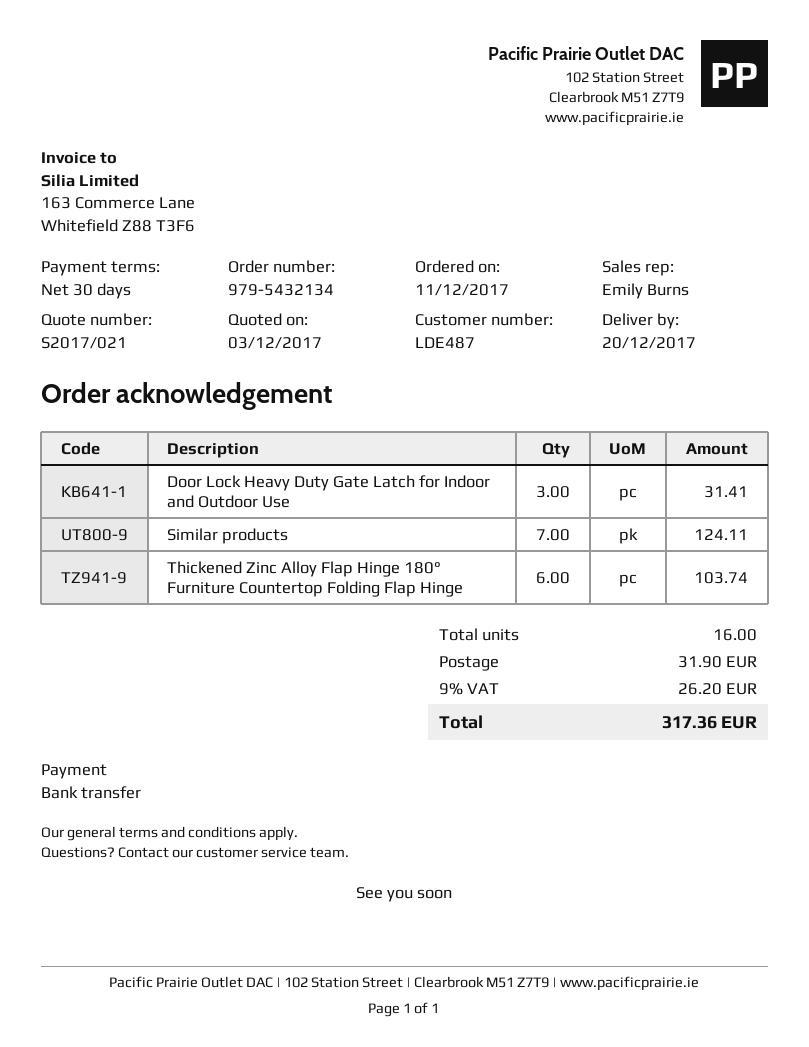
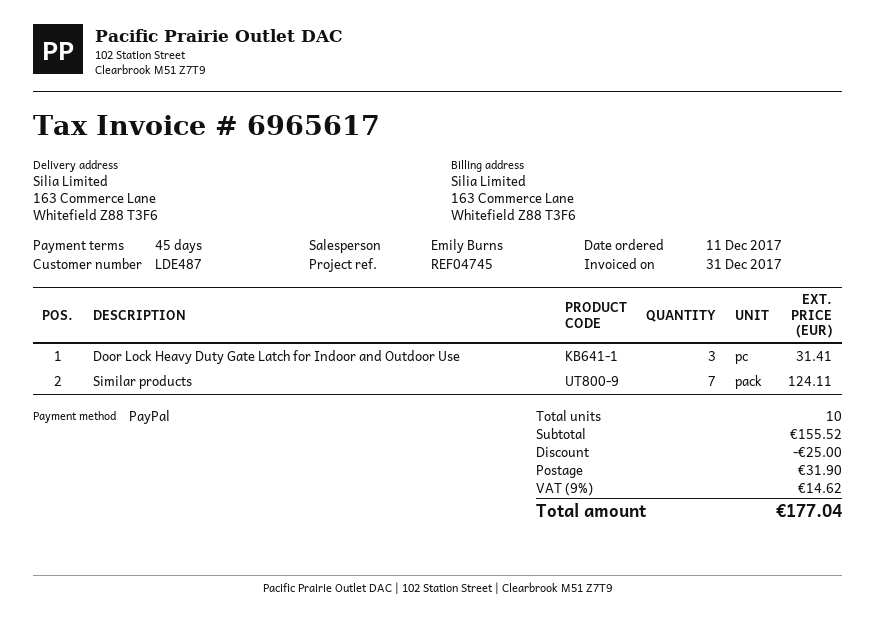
payment terms: 30 days -> 45 days
payment method: bank transfer -> PayPal
Thickened Zinc Alloy Flap Hinge 180° Furniture Countertop Folding Flap Hinge: 6 for 103.74 -> none
total quantity: 16 -> 10
discount: none -> 25.00
tax: 9% = 26.20 -> 9% = 14.62
total: 317.36 -> 177.04

